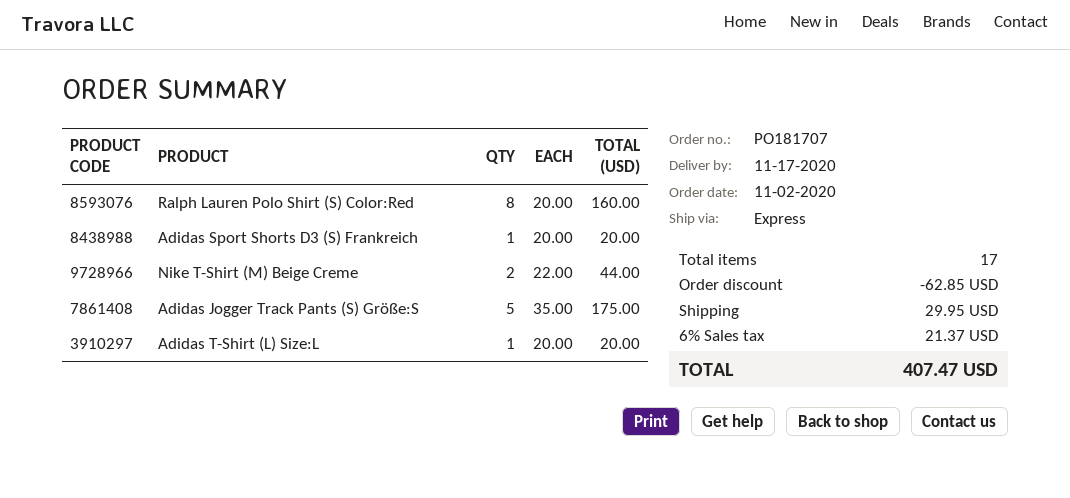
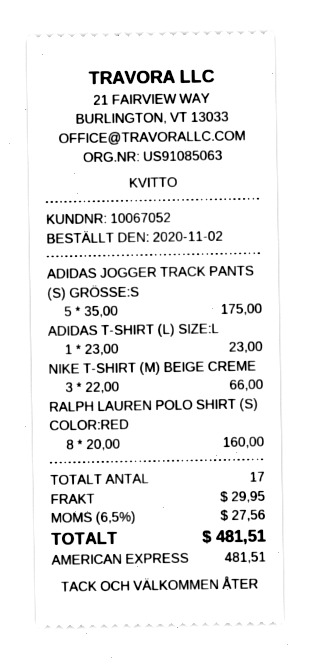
Adidas Sport Shorts D3 (S) Frankreich: 1 x 20.00 = 20.00 -> none
Nike T-Shirt (M) Beige Creme: 2 x 22.00 = 44.00 -> 3 x 22.00 = 66.00
Adidas T-Shirt (L) Size:L: 1 x 20.00 = 20.00 -> 1 x 23.00 = 23.00
discount: 62.85 -> none
tax: 6% = 21.37 -> 6.5% = 27.56
total: 407.47 -> 481.51

